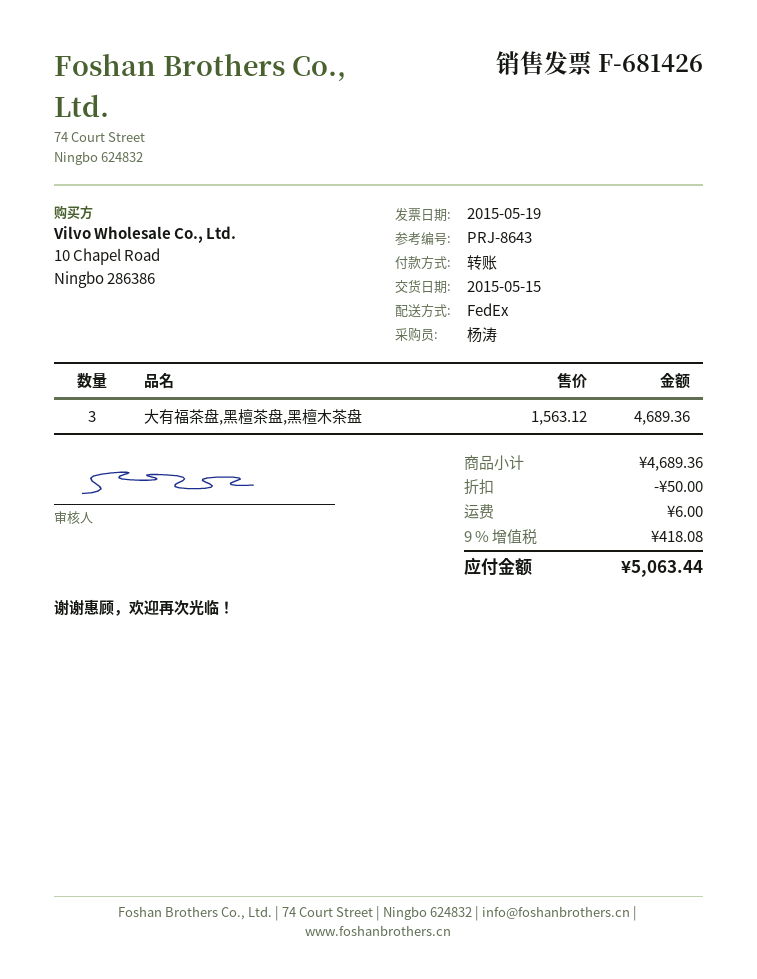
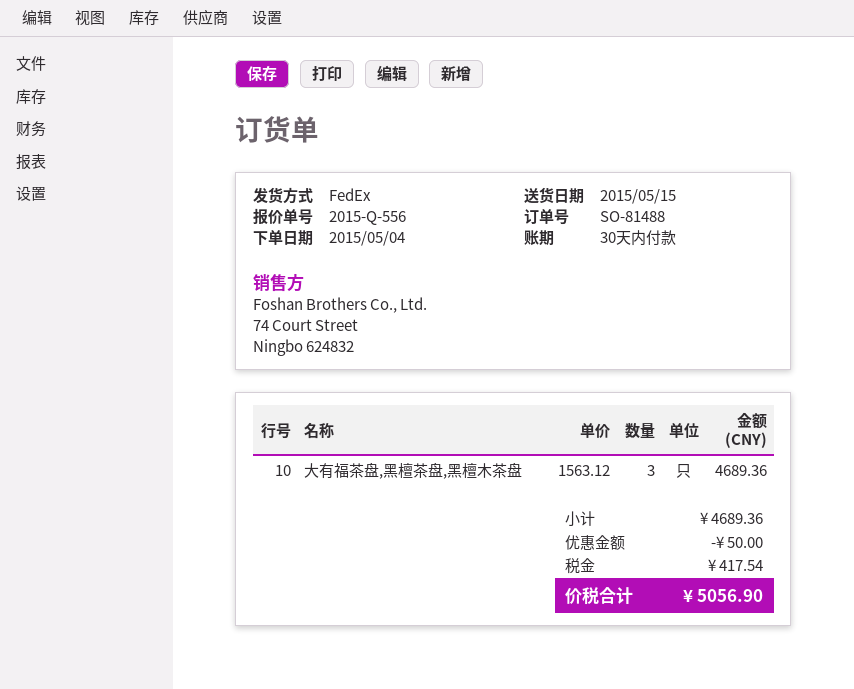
shipping: 6.00 -> none
tax: 418.08 -> 417.54
total: 5063.44 -> 5056.90

